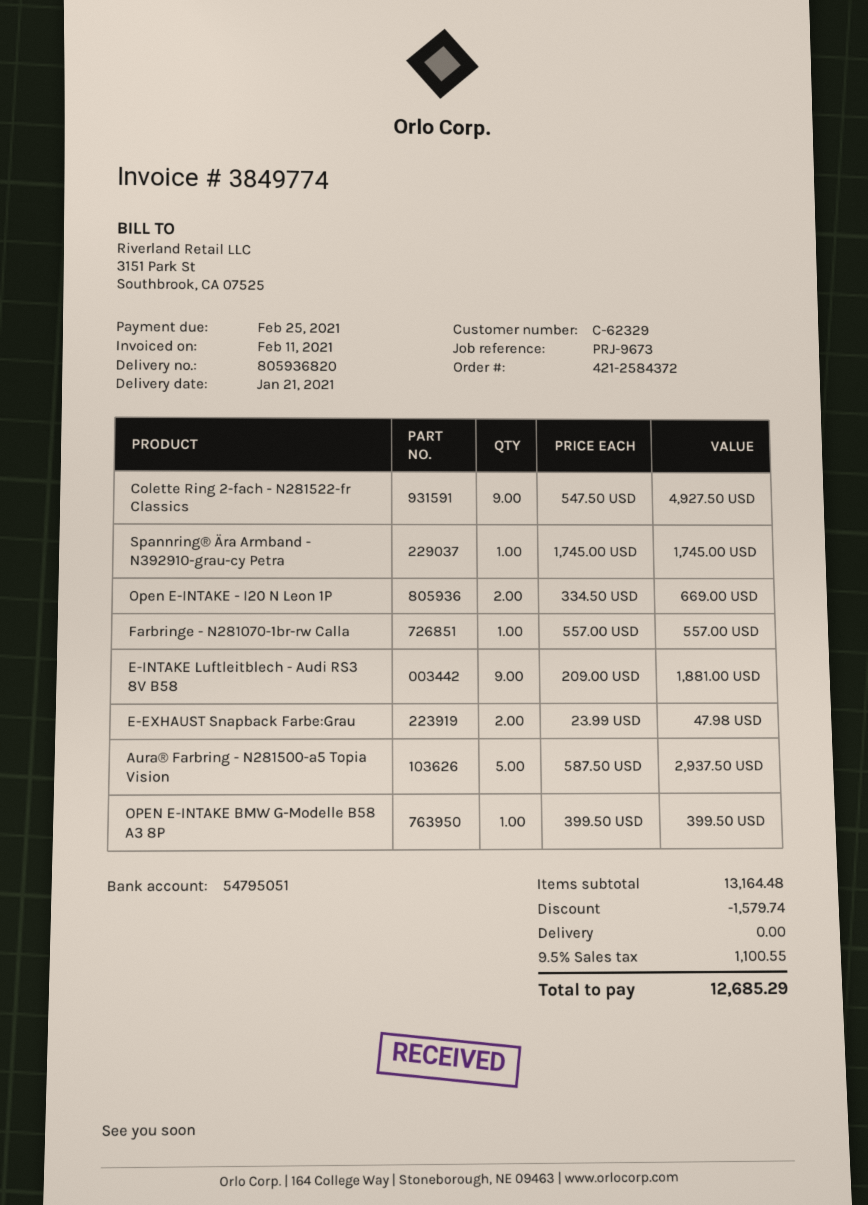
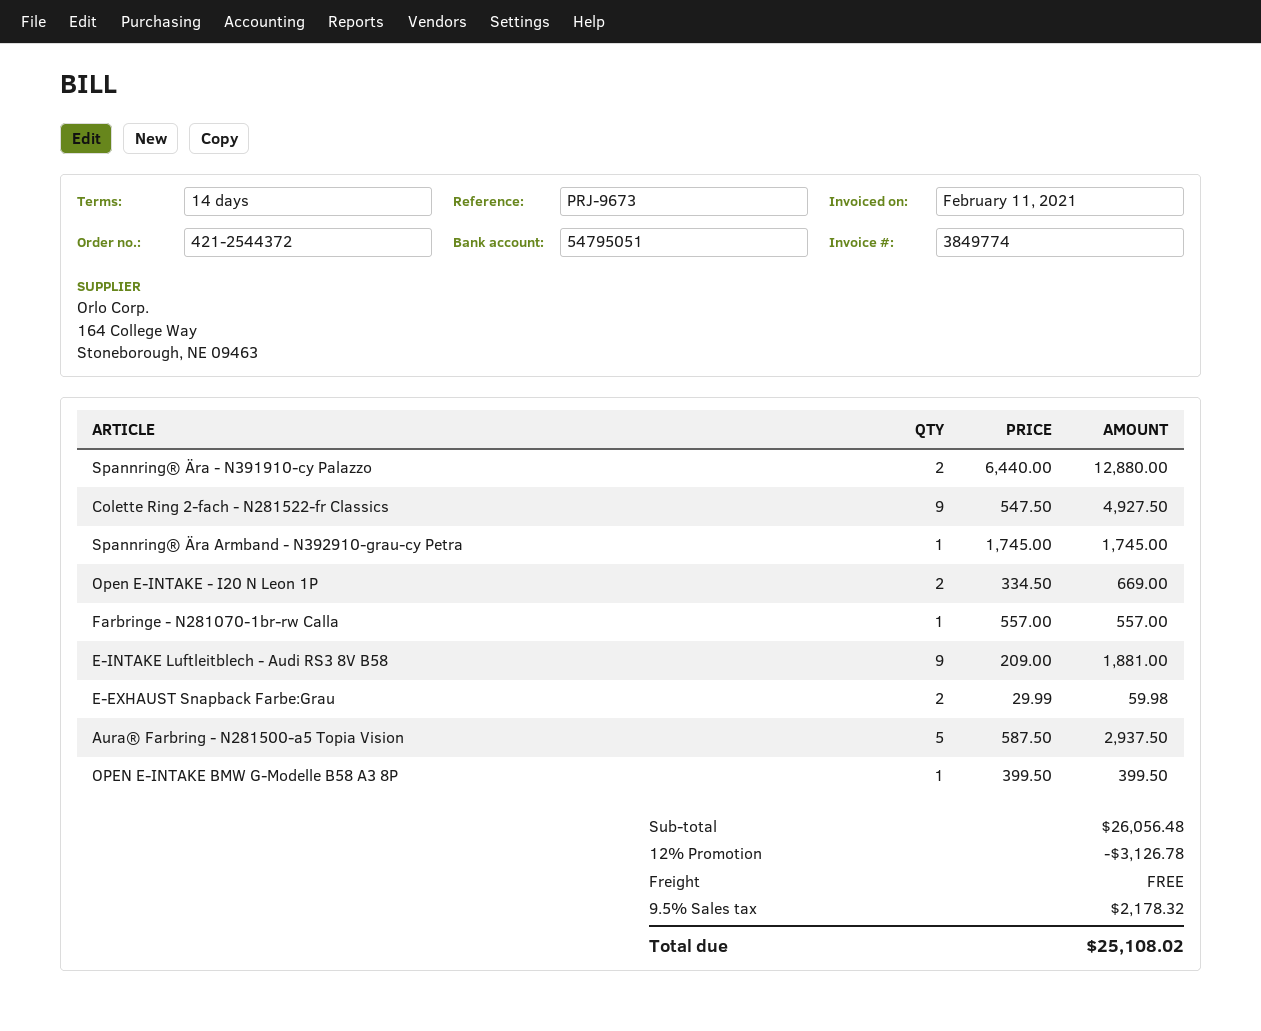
order number: 421-2584372 -> 421-2544372
E-EXHAUST Snapback Farbe:Grau: 2 x 23.99 = 47.98 -> 2 x 29.99 = 59.98
Spannring® Ära - N391910-cy Palazzo: none -> 2 x 6440.00 = 12880.00
subtotal: 13164.48 -> 26056.48
discount: 1579.74 -> 3126.78
tax: 9.5% = 1100.55 -> 9.5% = 2178.32
total: 12685.29 -> 25108.02

